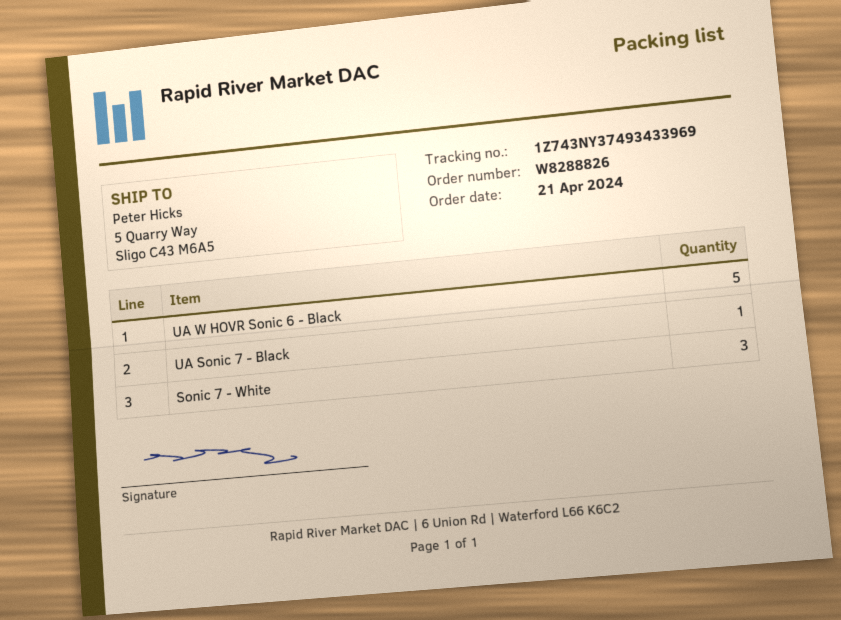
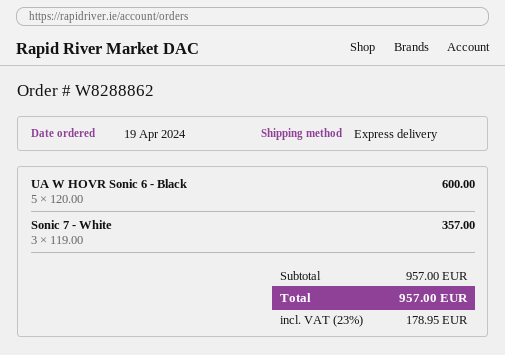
order number: W8288826 -> W8288862
order date: 2024-04-21 -> 2024-04-19
UA Sonic 7 - Black: 1 -> none

